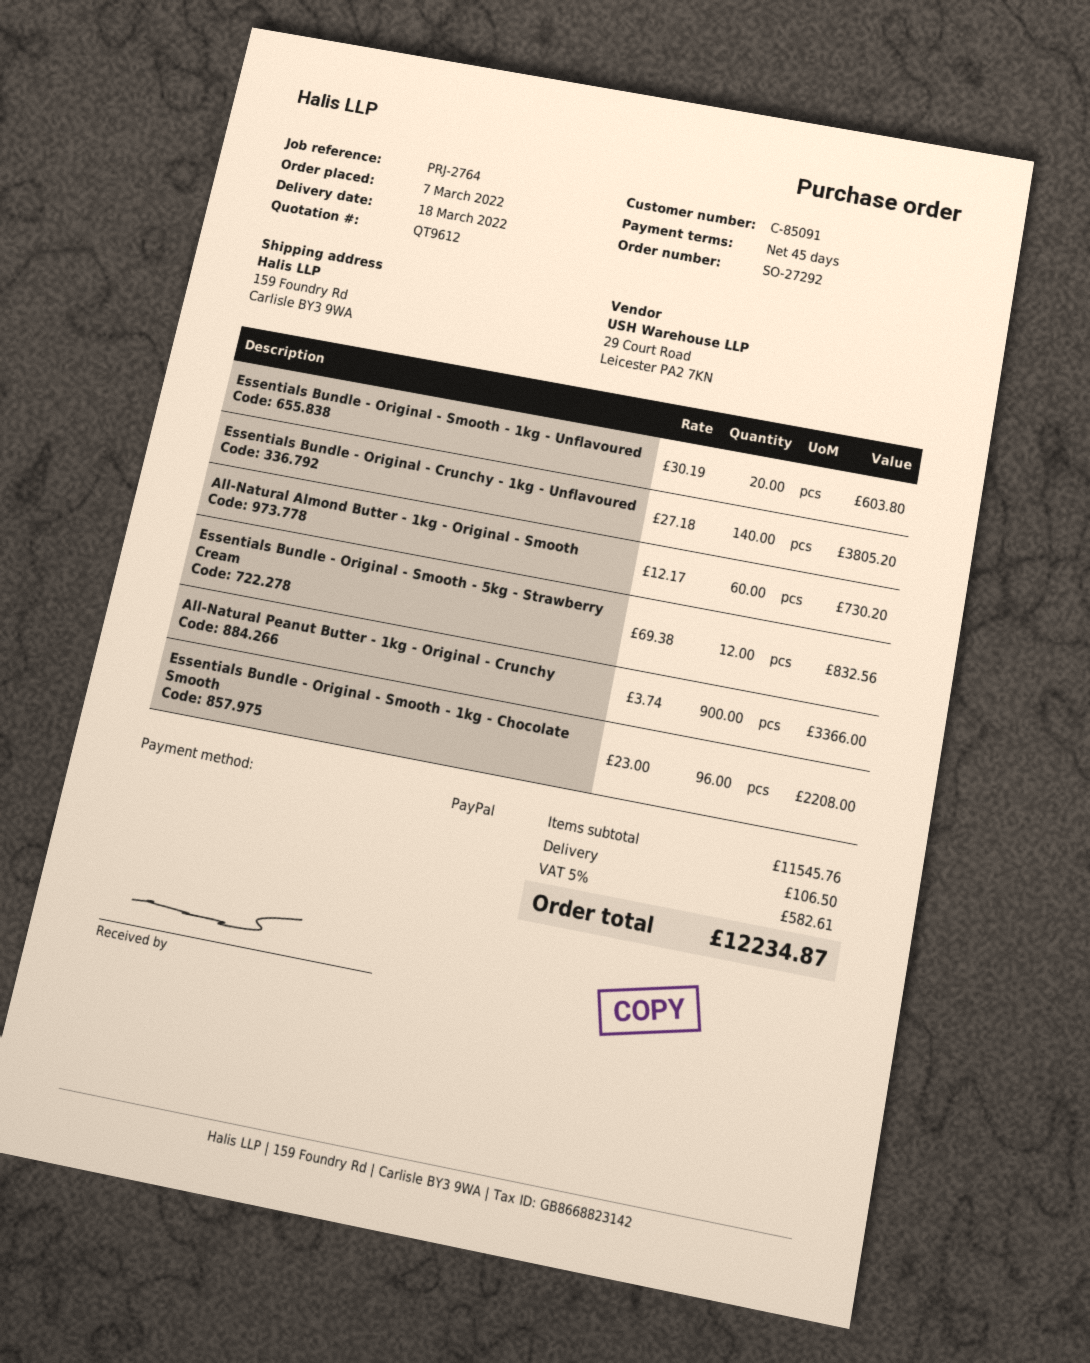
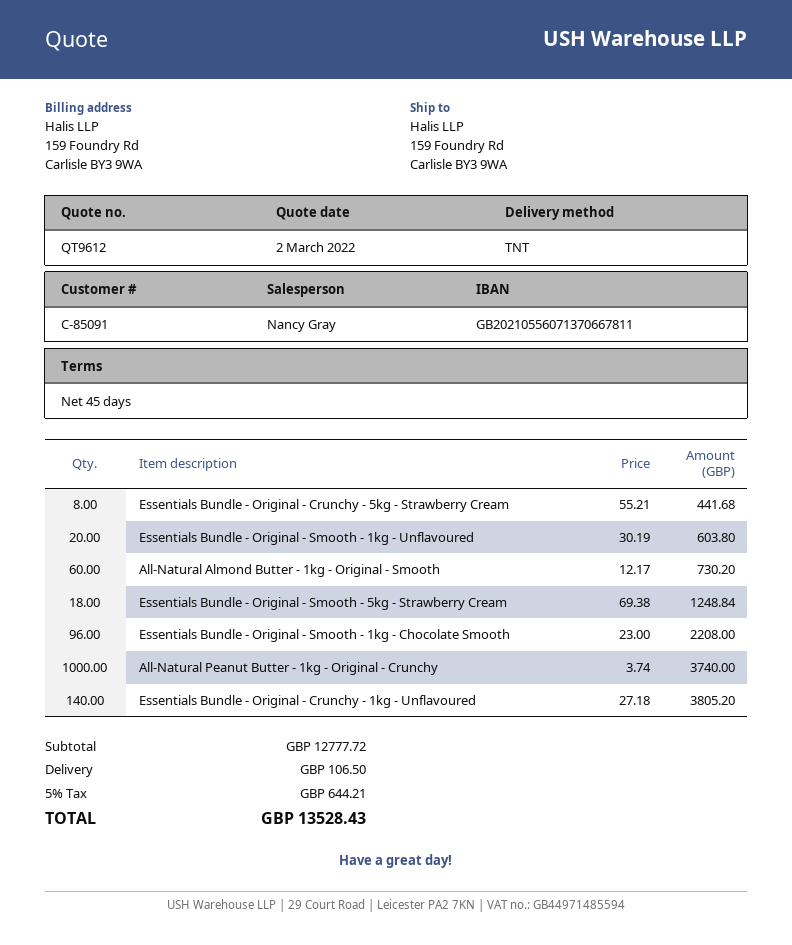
Essentials Bundle - Original - Smooth - 5kg - Strawberry Cream: 12 x 69.38 = 832.56 -> 18 x 69.38 = 1248.84
All-Natural Peanut Butter - 1kg - Original - Crunchy: 900 x 3.74 = 3366.00 -> 1000 x 3.74 = 3740.00
Essentials Bundle - Original - Crunchy - 5kg - Strawberry Cream: none -> 8 x 55.21 = 441.68
subtotal: 11545.76 -> 12777.72
tax: 5% = 582.61 -> 5% = 644.21
total: 12234.87 -> 13528.43

